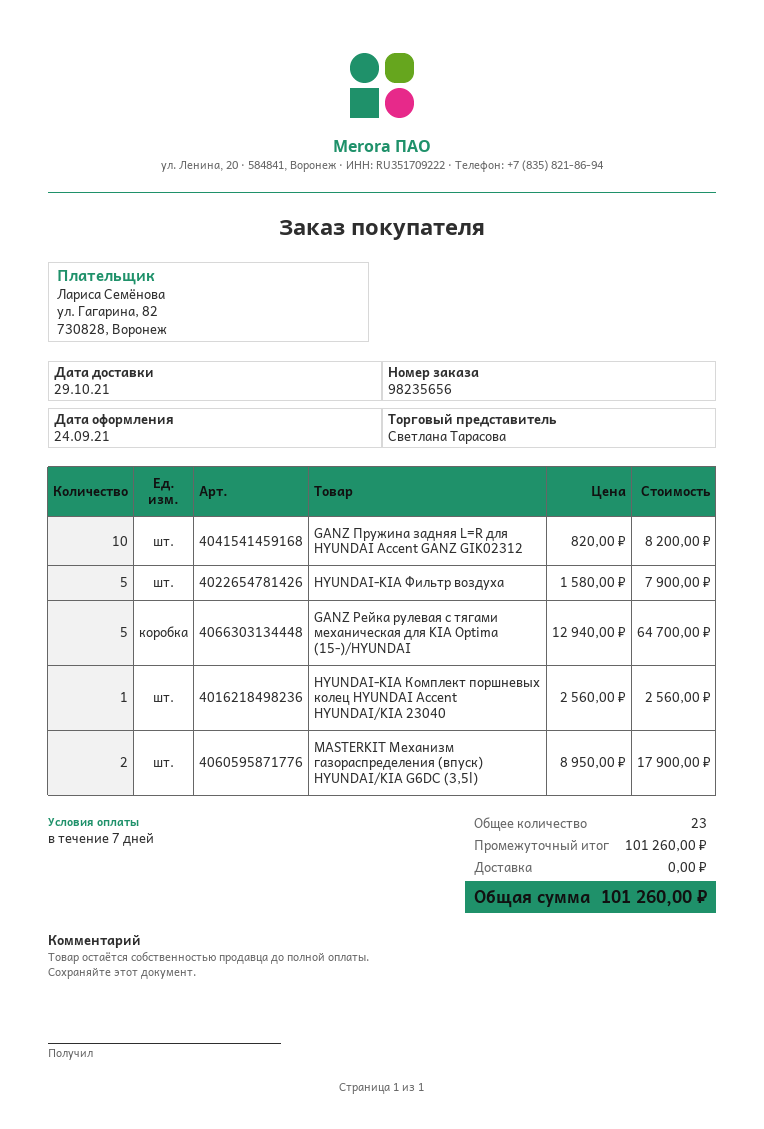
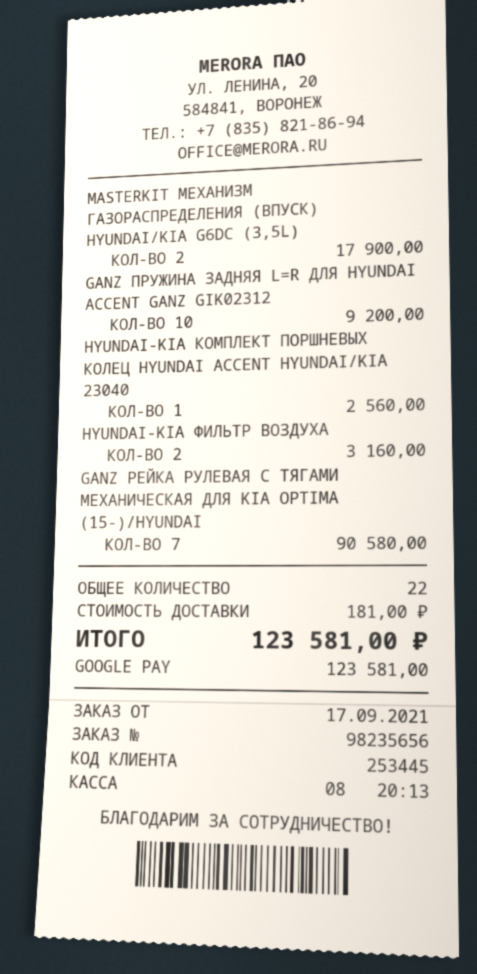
order date: 2021-09-24 -> 2021-09-17
GANZ Пружина задняя L=R для HYUNDAI Accent GANZ GIK02312: 10 for 8200.00 -> 10 for 9200.00
HYUNDAI-KIA Фильтр воздуха: 5 for 7900.00 -> 2 for 3160.00
GANZ Рейка рулевая с тягами механическая для KIA Optima (15-)/HYUNDAI: 5 for 64700.00 -> 7 for 90580.00
total quantity: 23 -> 22
shipping: 0.00 -> 181.00
total: 101260.00 -> 123581.00

